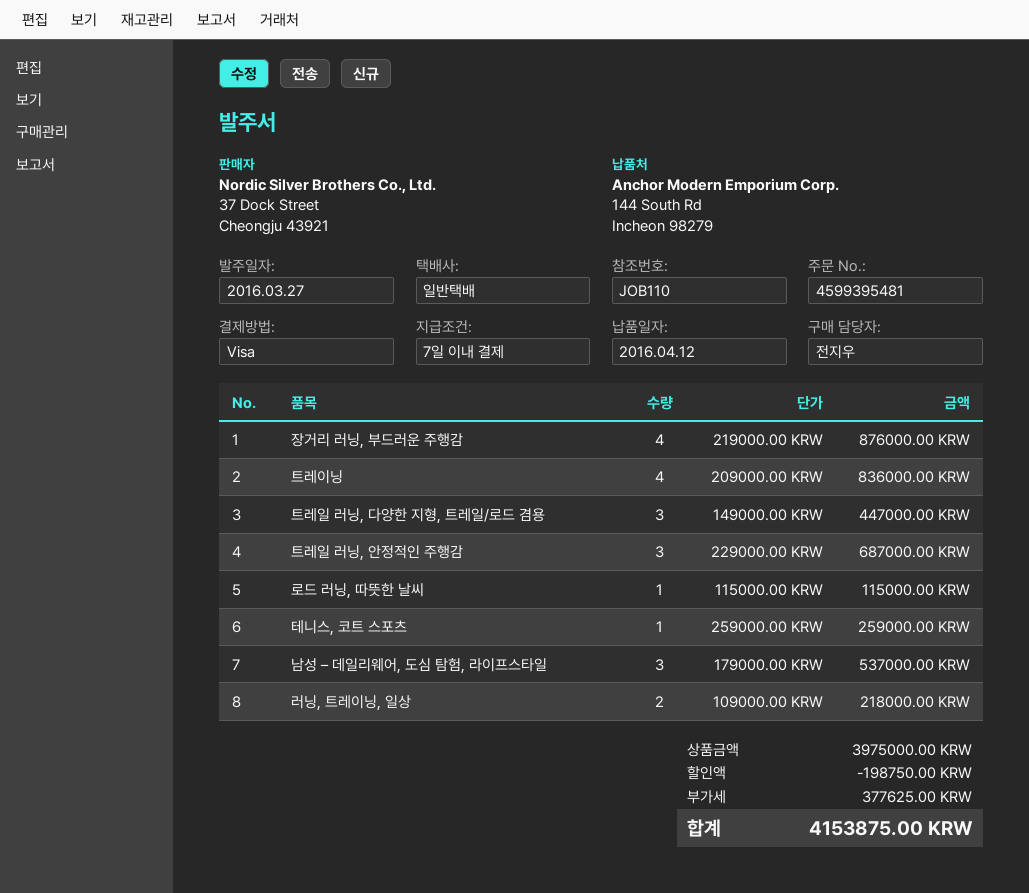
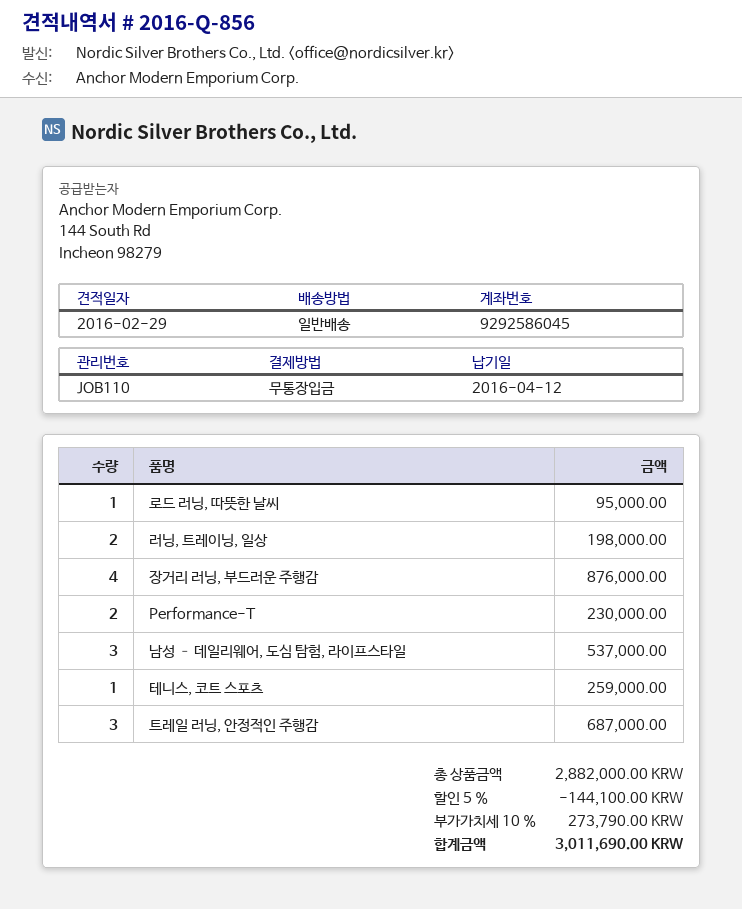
payment method: Visa -> bank transfer
트레이닝: 4 for 836000.00 -> none
트레일 러닝, 다양한 지형, 트레일/로드 겸용: 3 for 447000.00 -> none
로드 러닝, 따뜻한 날씨: 1 for 115000.00 -> 1 for 95000.00
러닝, 트레이닝, 일상: 2 for 218000.00 -> 2 for 198000.00
Performance-T: none -> 2 for 230000.00
subtotal: 3975000.00 -> 2882000.00
discount: 198750.00 -> 144100.00
tax: 377625.00 -> 273790.00
total: 4153875.00 -> 3011690.00

